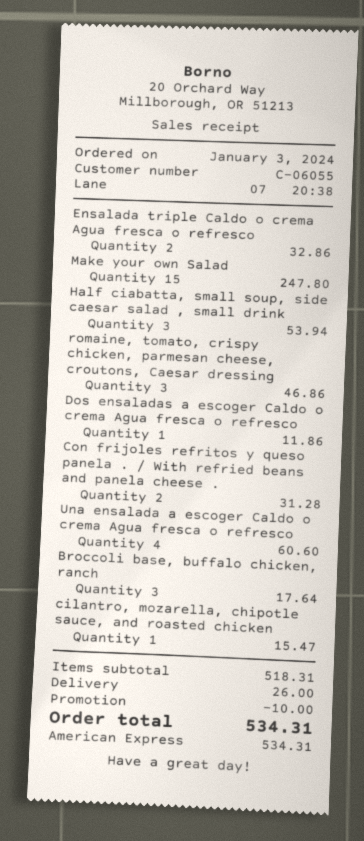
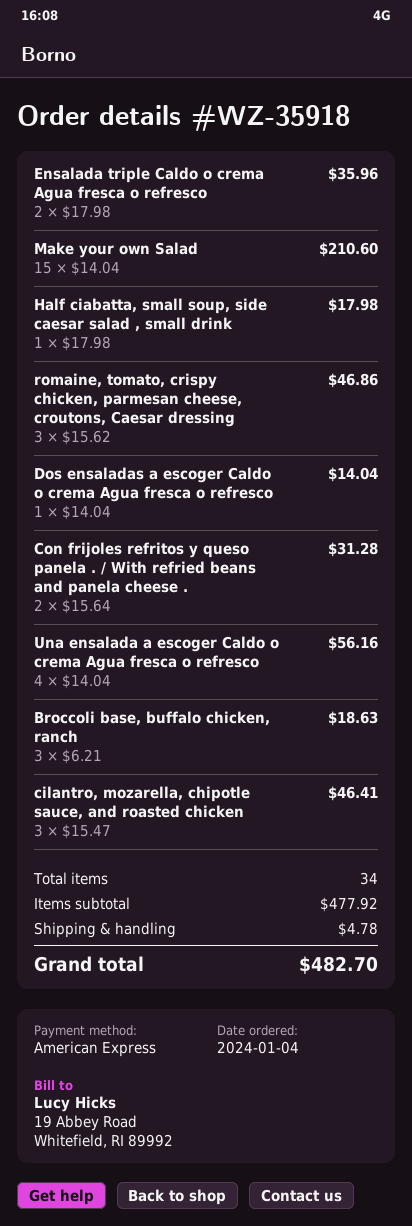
order date: 2024-01-03 -> 2024-01-04
Ensalada triple Caldo o crema Agua fresca o refresco: 2 for 32.86 -> 2 for 35.96
Make your own Salad: 15 for 247.80 -> 15 for 210.60
Half ciabatta, small soup, side caesar salad , small drink: 3 for 53.94 -> 1 for 17.98
Dos ensaladas a escoger Caldo o crema Agua fresca o refresco: 1 for 11.86 -> 1 for 14.04
Una ensalada a escoger Caldo o crema Agua fresca o refresco: 4 for 60.60 -> 4 for 56.16
Broccoli base, buffalo chicken, ranch: 3 for 17.64 -> 3 for 18.63
cilantro, mozarella, chipotle sauce, and roasted chicken: 1 for 15.47 -> 3 for 46.41
subtotal: 518.31 -> 477.92
discount: 10.00 -> none
shipping: 26.00 -> 4.78
total: 534.31 -> 482.70

